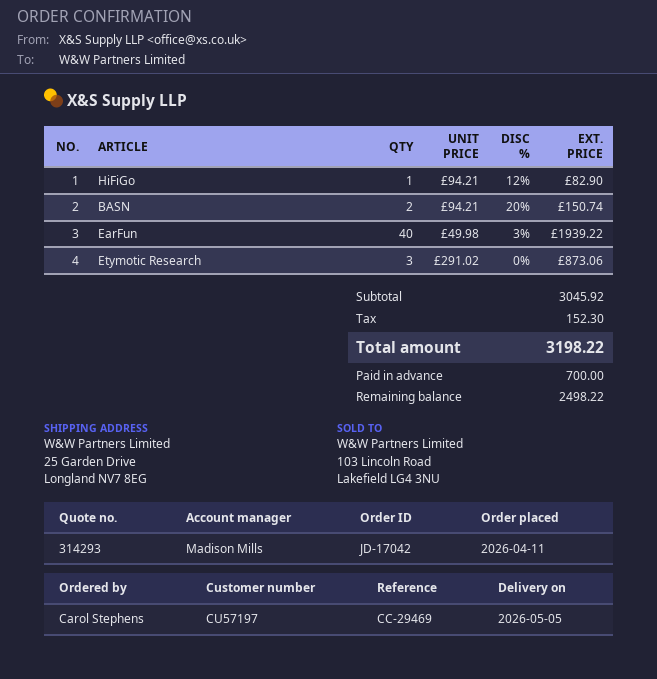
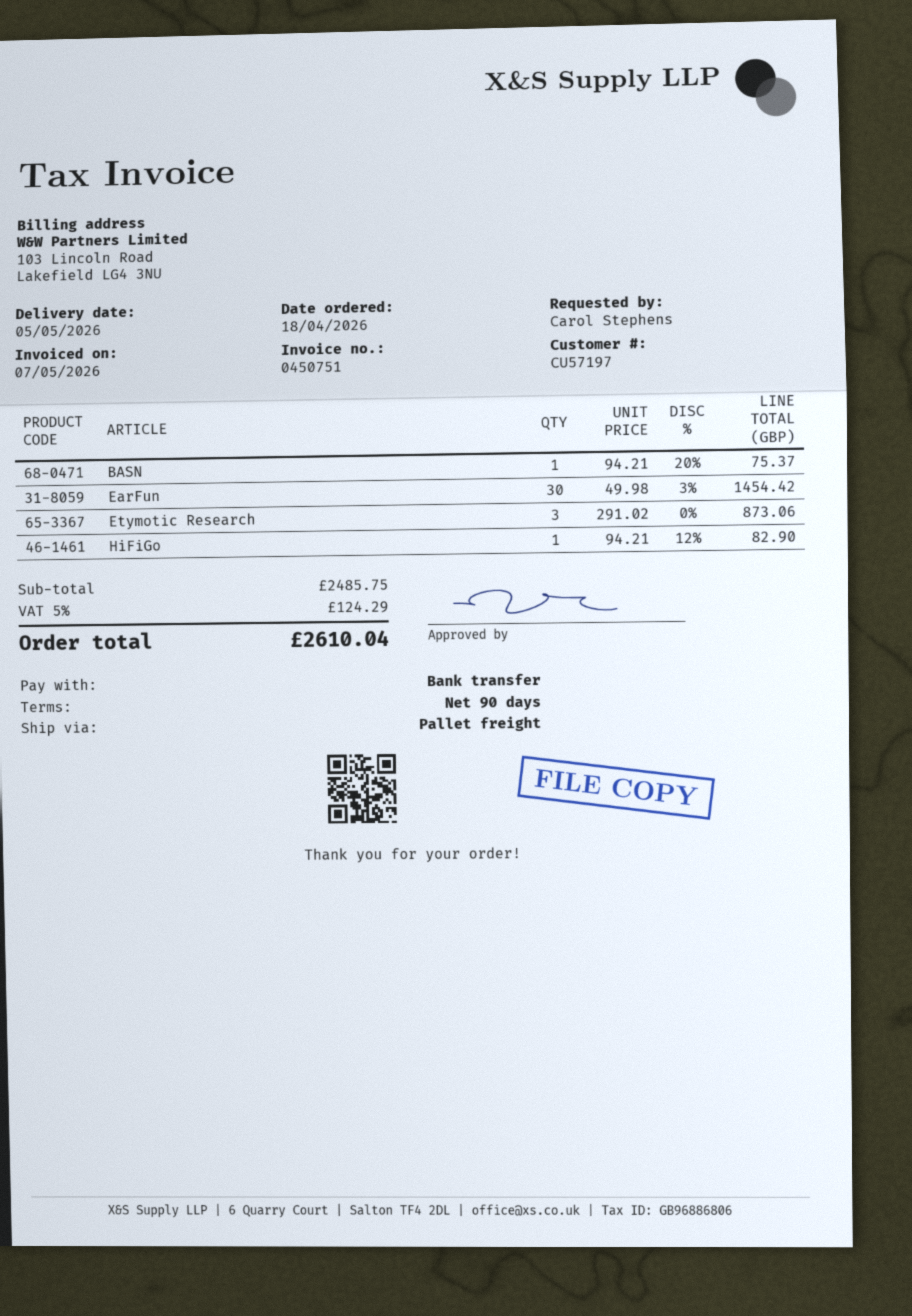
order date: 2026-04-11 -> 2026-04-18
BASN: 2 x 94.21 - 20% = 150.74 -> 1 x 94.21 - 20% = 75.37
EarFun: 40 x 49.98 - 3% = 1939.22 -> 30 x 49.98 - 3% = 1454.42
subtotal: 3045.92 -> 2485.75
tax: 152.30 -> 124.29
total: 3198.22 -> 2610.04

